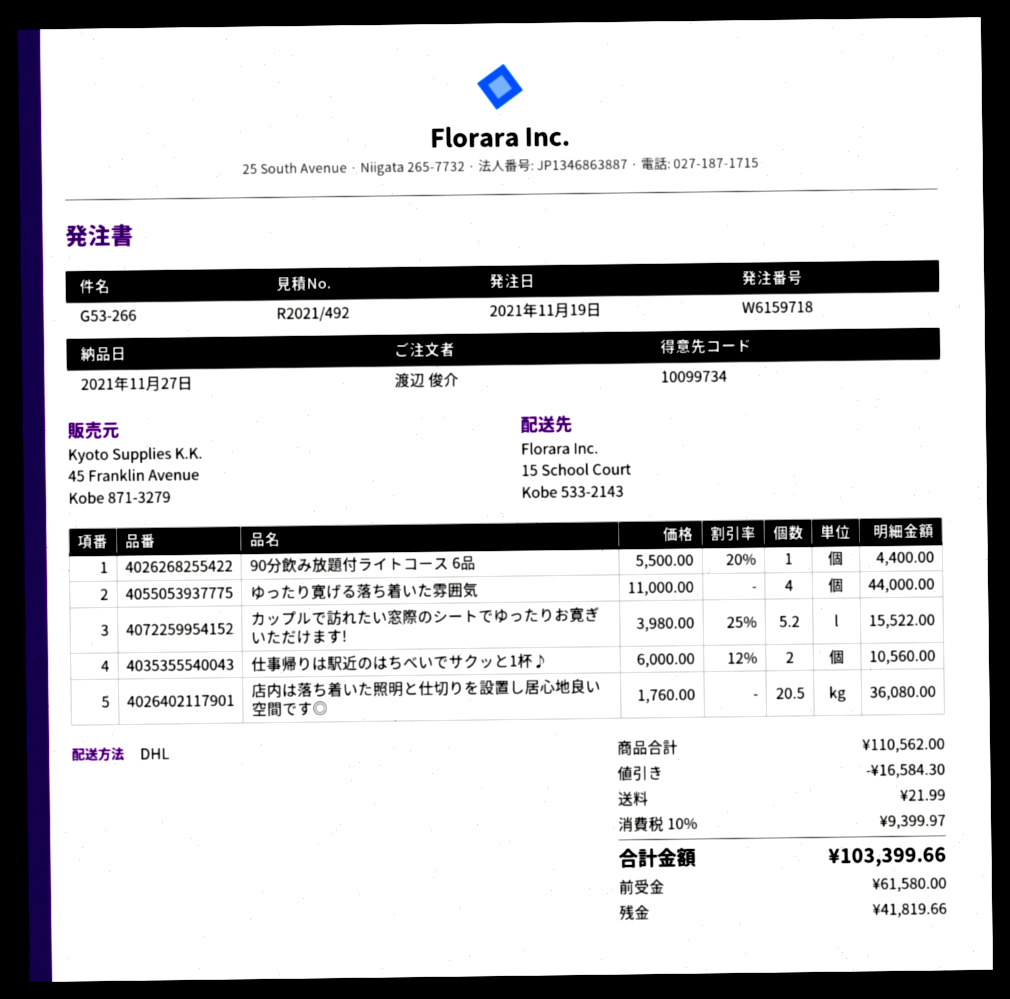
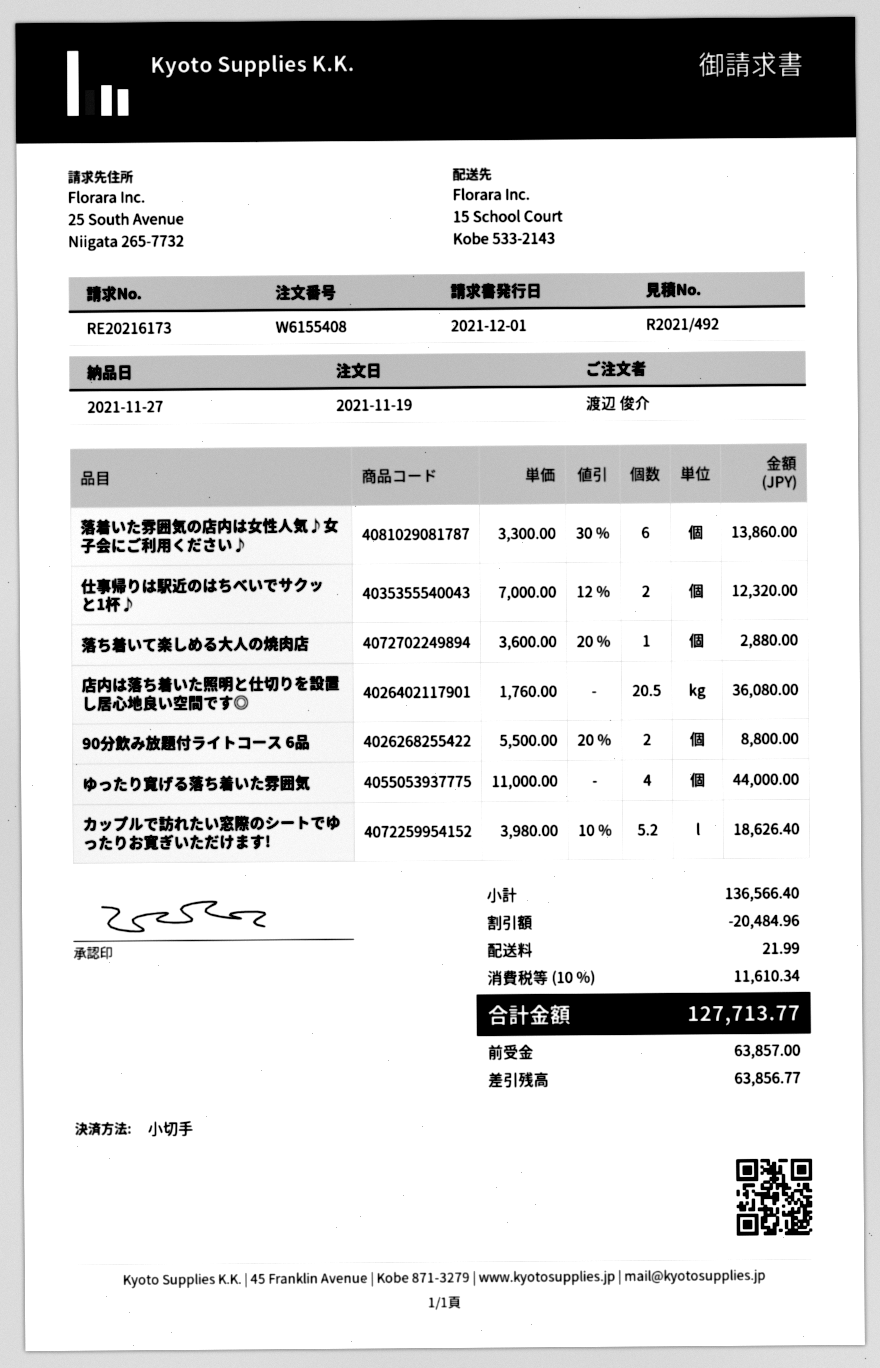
order number: W6159718 -> W6155408
90分飲み放題付ライトコース 6品: 1 x 5500.00 - 20% = 4400.00 -> 2 x 5500.00 - 20% = 8800.00
カップルで訪れたい窓際のシートでゆったりお寛ぎいただけます!: 5.2 x 3980.00 - 25% = 15522.00 -> 5.2 x 3980.00 - 10% = 18626.40
仕事帰りは駅近のはちべいでサクッと1杯♪: 2 x 6000.00 - 12% = 10560.00 -> 2 x 7000.00 - 12% = 12320.00
落着いた雰囲気の店内は女性人気♪女子会にご利用ください♪: none -> 6 x 3300.00 - 30% = 13860.00
落ち着いて楽しめる大人の焼肉店: none -> 1 x 3600.00 - 20% = 2880.00
subtotal: 110562.00 -> 136566.40
discount: 16584.30 -> 20484.96
tax: 10% = 9399.97 -> 10% = 11610.34
total: 103399.66 -> 127713.77
deposit: 61580.00 -> 63857.00
balance: 41819.66 -> 63856.77

